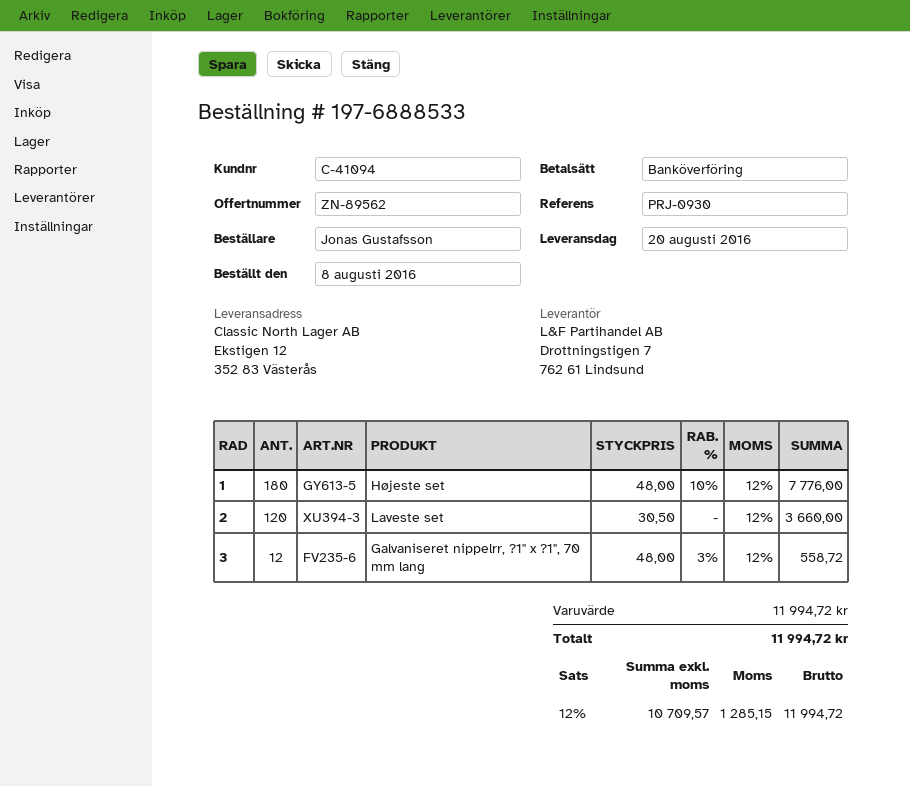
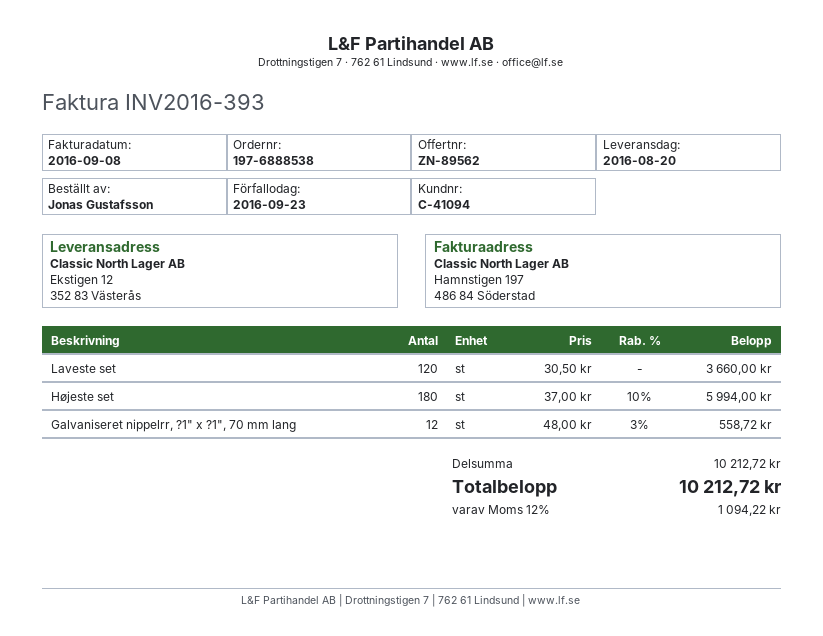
order number: 197-6888533 -> 197-6888538
Højeste set: 180 x 48.00 - 10% = 7776.00 -> 180 x 37.00 - 10% = 5994.00
subtotal: 11994.72 -> 10212.72
tax: 12% = 1285.15 -> 12% = 1094.22
total: 11994.72 -> 10212.72

